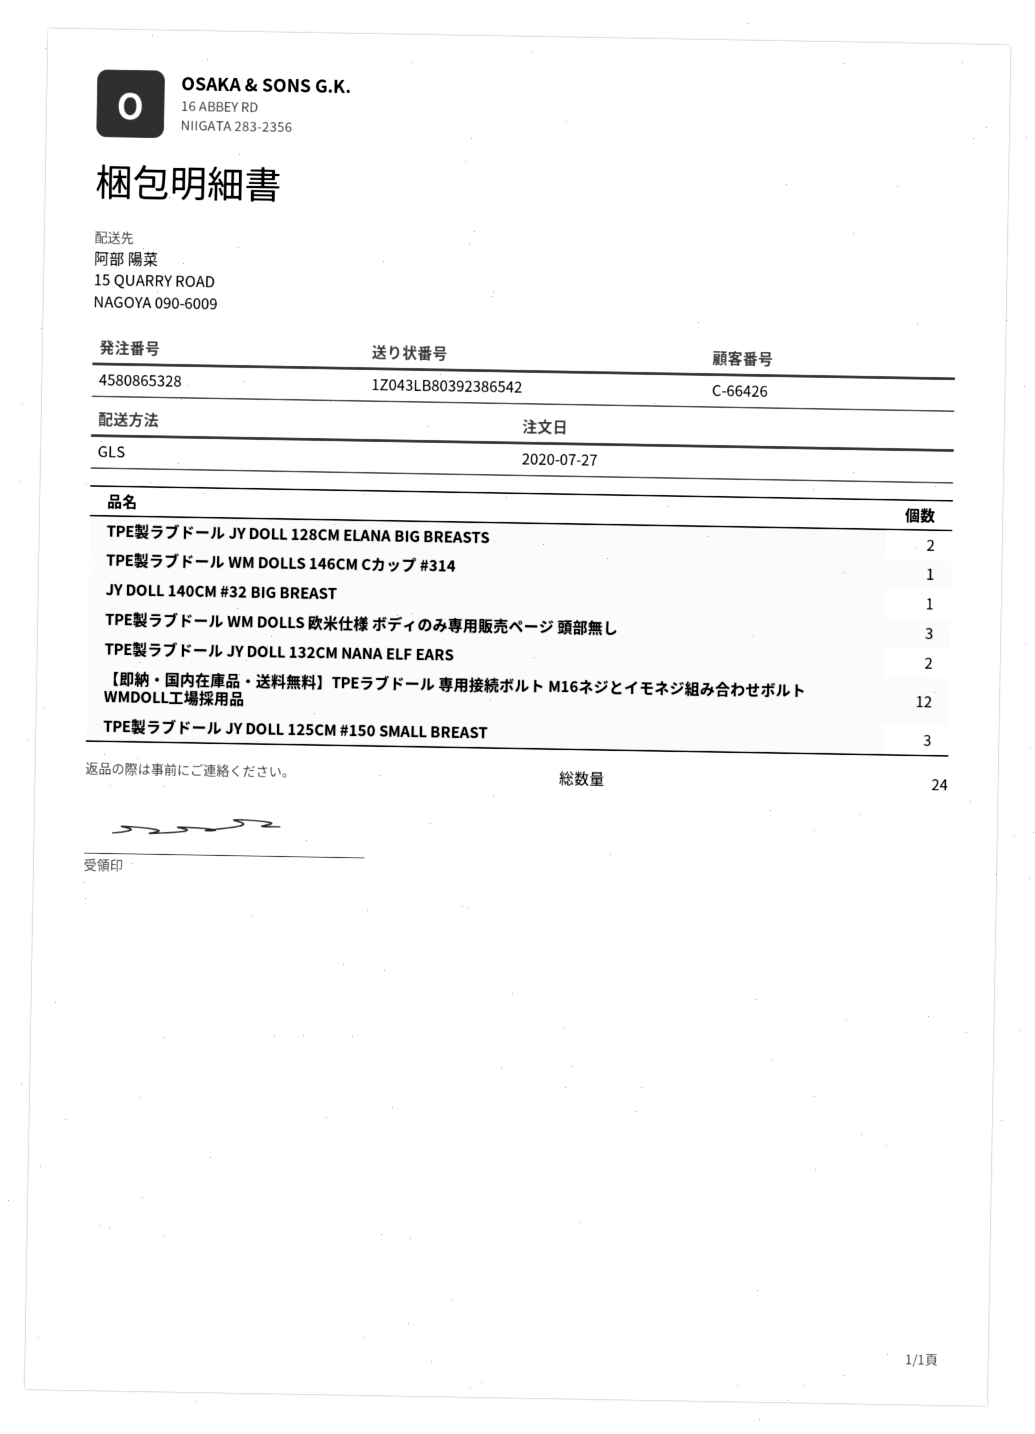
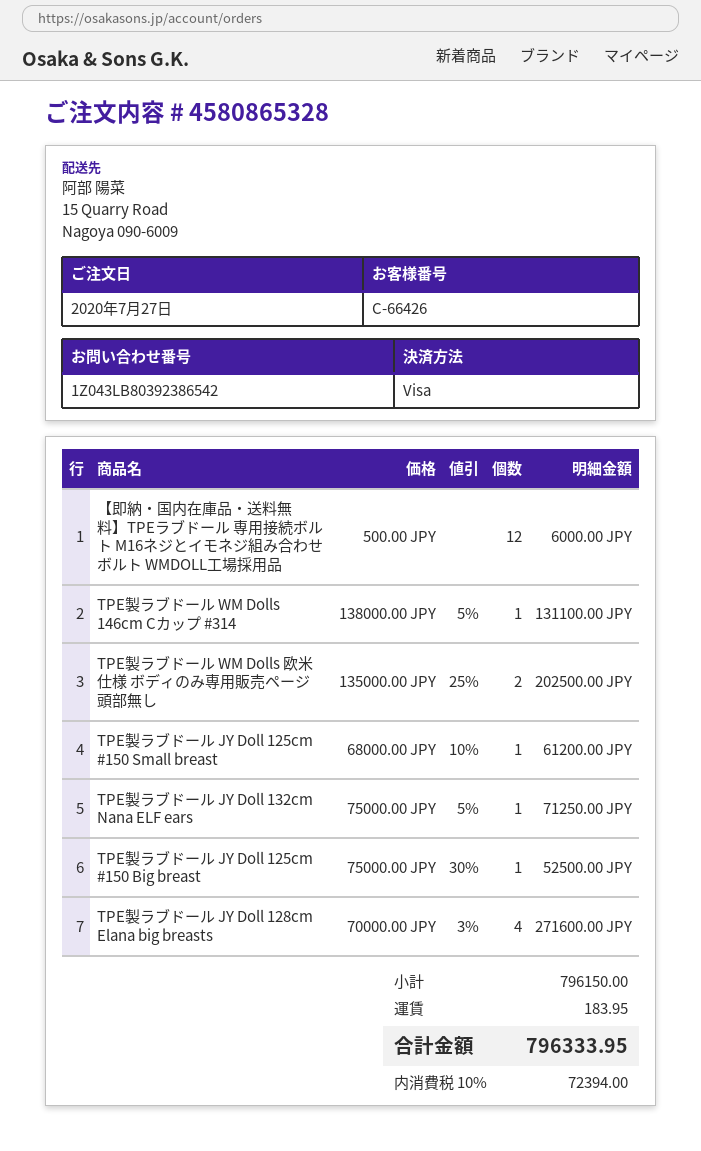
TPE製ラブドール JY DOLL 128CM ELANA BIG BREASTS: 2 -> 4
JY DOLL 140CM #32 BIG BREAST: 1 -> none
TPE製ラブドール WM DOLLS 欧米仕様 ボディのみ専用販売ページ 頭部無し: 3 -> 2
TPE製ラブドール JY DOLL 132CM NANA ELF EARS: 2 -> 1
TPE製ラブドール JY DOLL 125CM #150 SMALL BREAST: 3 -> 1
TPE製ラブドール JY Doll 125cm #150 Big breast: none -> 1

